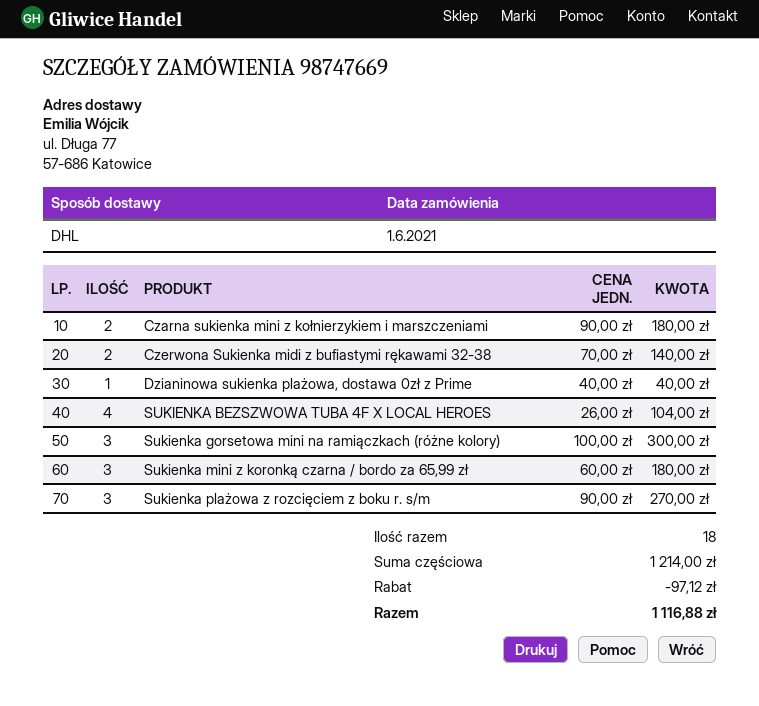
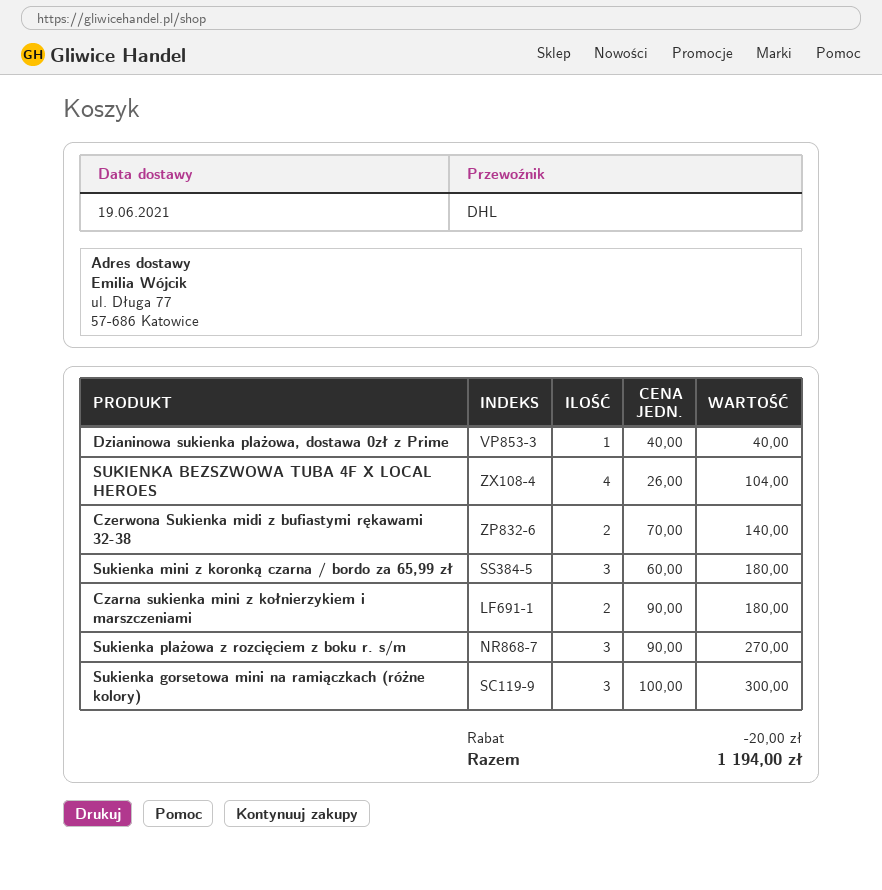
discount: 97.12 -> 20.00
total: 1116.88 -> 1194.00

